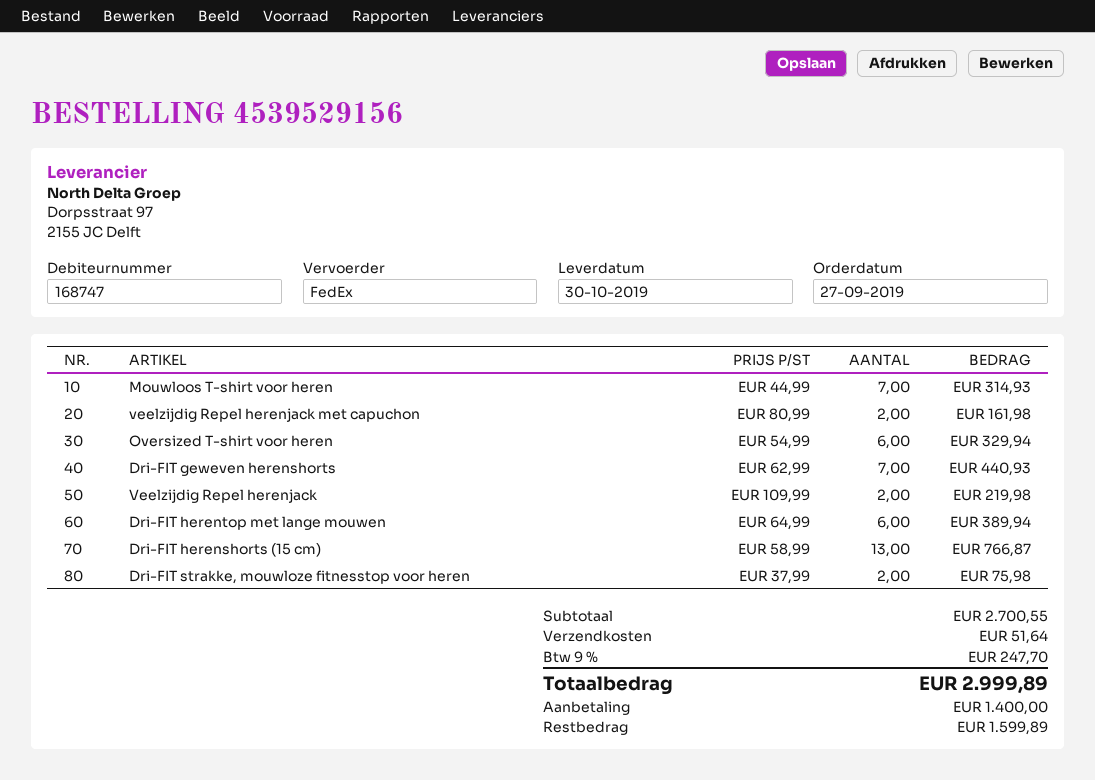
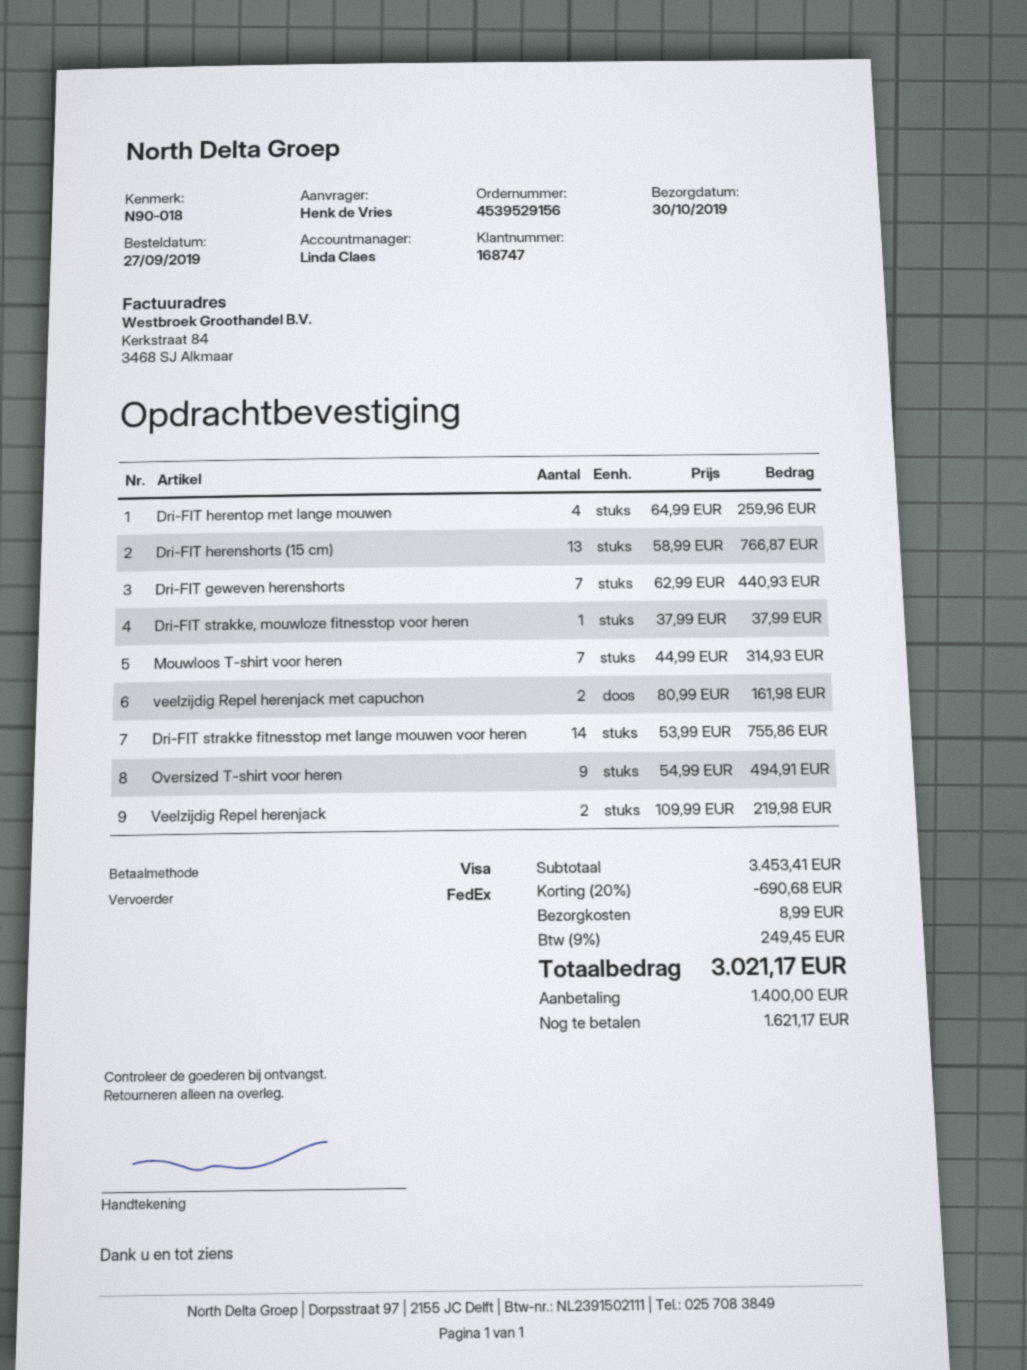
Oversized T-shirt voor heren: 6 x 54.99 = 329.94 -> 9 x 54.99 = 494.91
Dri-FIT herentop met lange mouwen: 6 x 64.99 = 389.94 -> 4 x 64.99 = 259.96
Dri-FIT strakke, mouwloze fitnesstop voor heren: 2 x 37.99 = 75.98 -> 1 x 37.99 = 37.99
Dri-FIT strakke fitnesstop met lange mouwen voor heren: none -> 14 x 53.99 = 755.86
subtotal: 2700.55 -> 3453.41
discount: none -> 20% = 690.68
shipping: 51.64 -> 8.99
tax: 9% = 247.70 -> 9% = 249.45
total: 2999.89 -> 3021.17
balance: 1599.89 -> 1621.17

